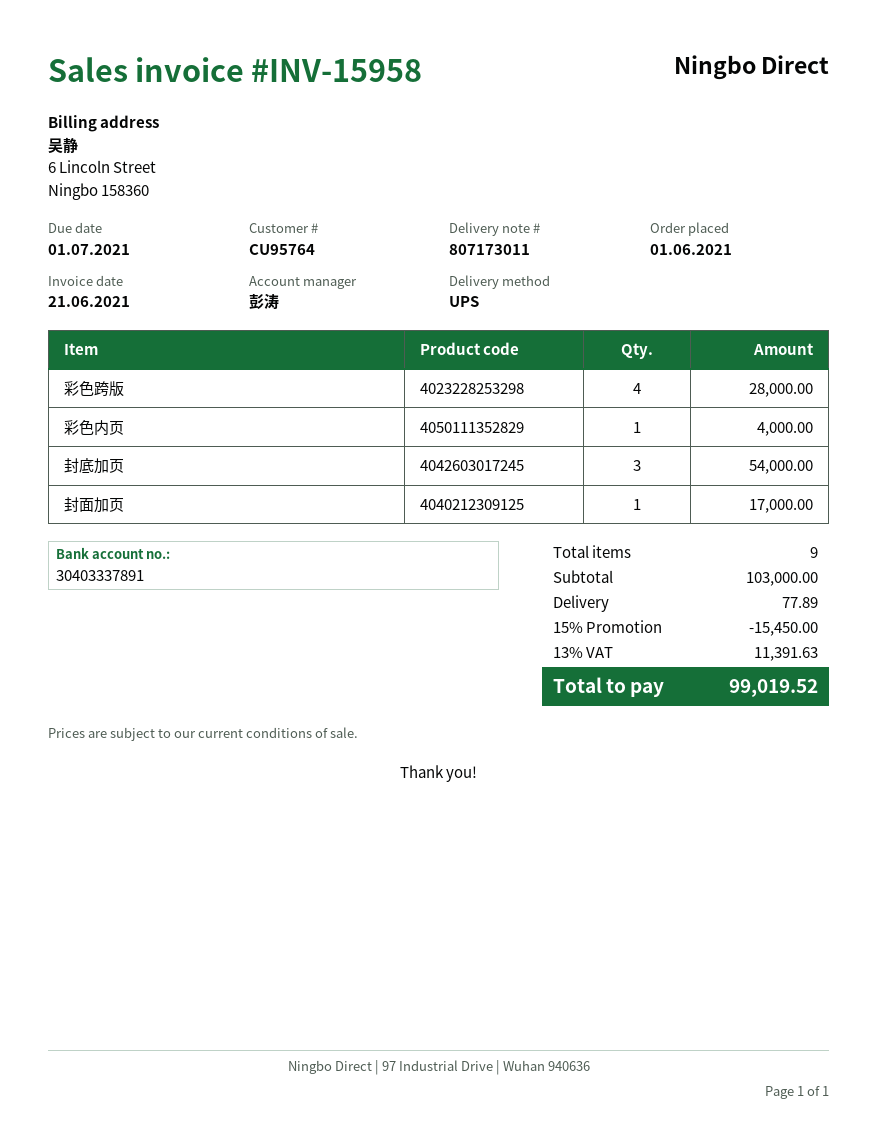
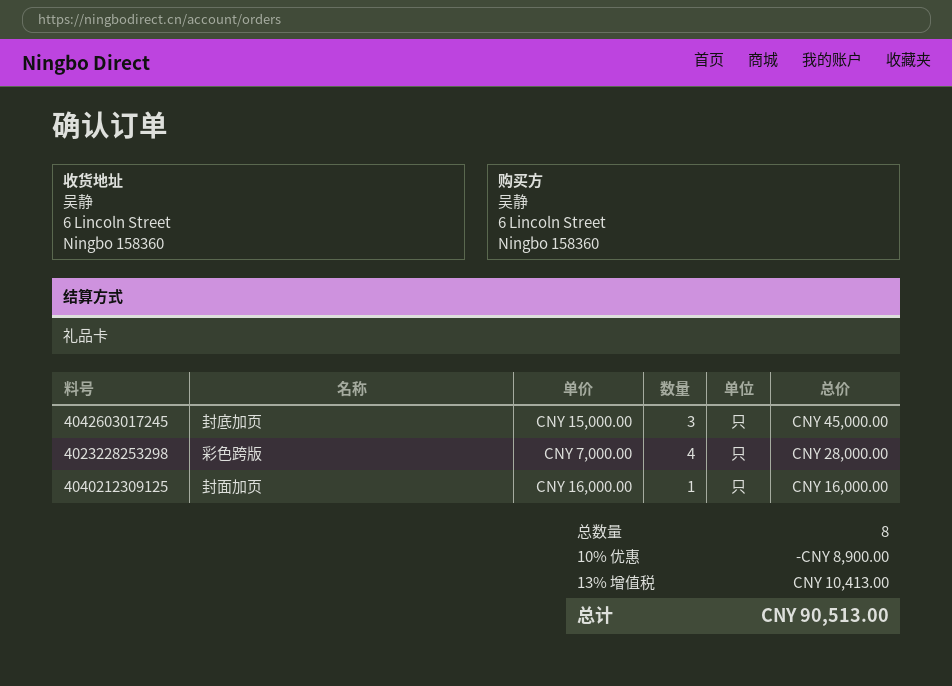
彩色内页: 1 for 4000.00 -> none
封底加页: 3 for 54000.00 -> 3 for 45000.00
封面加页: 1 for 17000.00 -> 1 for 16000.00
total quantity: 9 -> 8
discount: 15% = 15450.00 -> 10% = 8900.00
shipping: 77.89 -> none
tax: 13% = 11391.63 -> 13% = 10413.00
total: 99019.52 -> 90513.00

